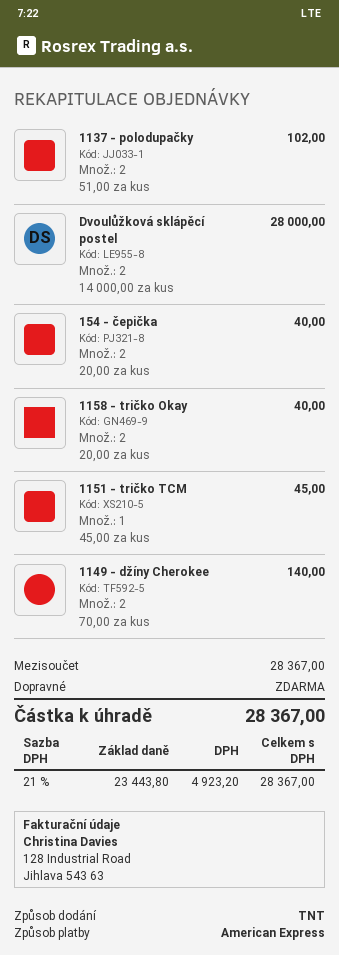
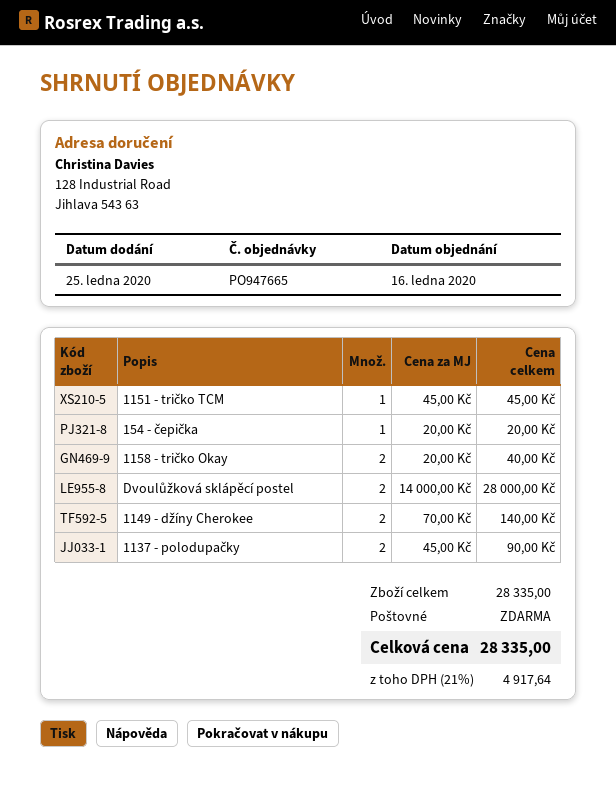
1137 - polodupačky: 2 x 51.00 = 102.00 -> 2 x 45.00 = 90.00
154 - čepička: 2 x 20.00 = 40.00 -> 1 x 20.00 = 20.00
subtotal: 28367.00 -> 28335.00
tax: 21% = 4923.20 -> 21% = 4917.64
total: 28367.00 -> 28335.00

